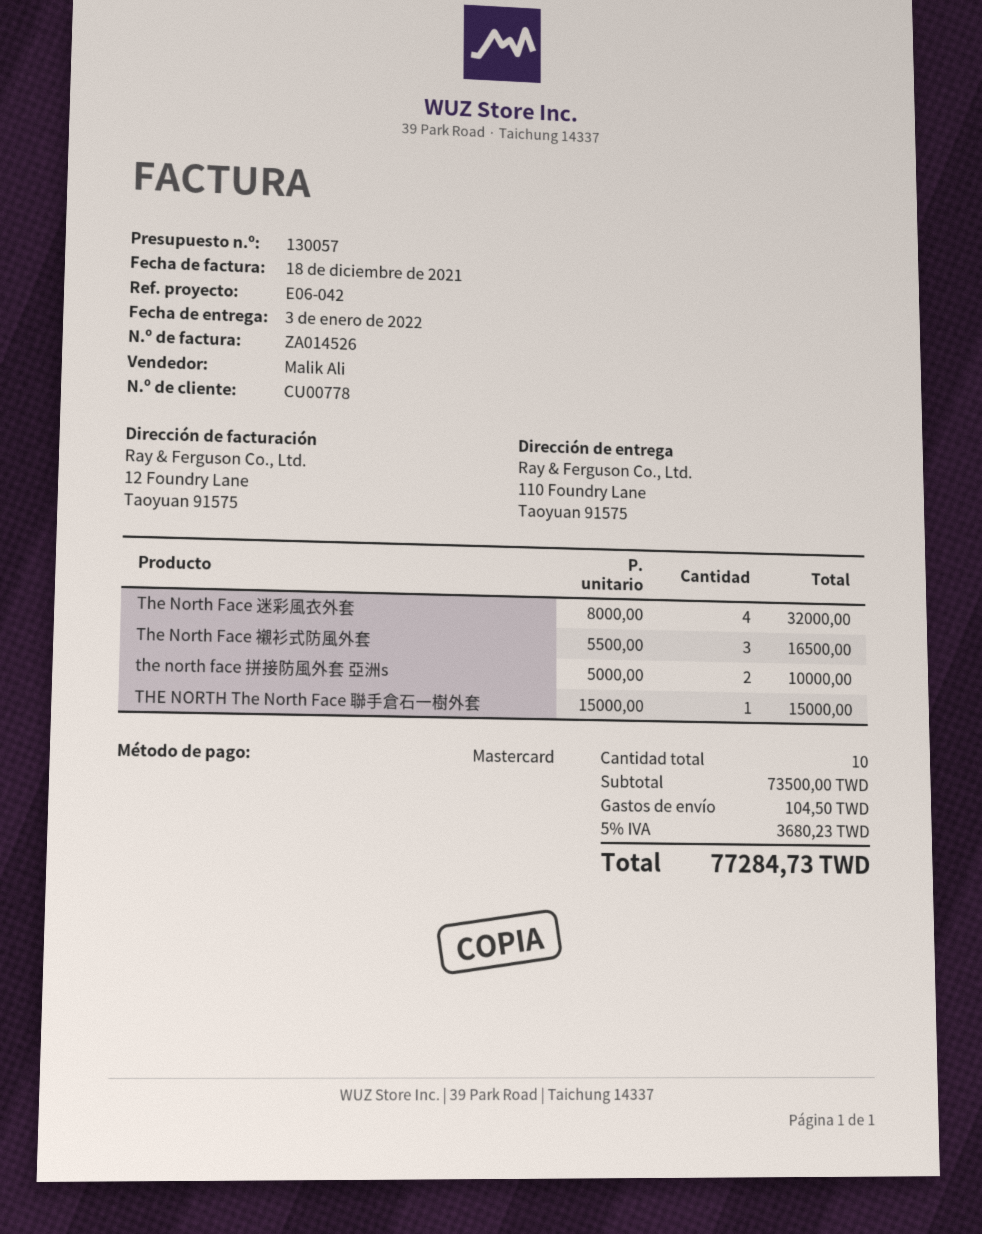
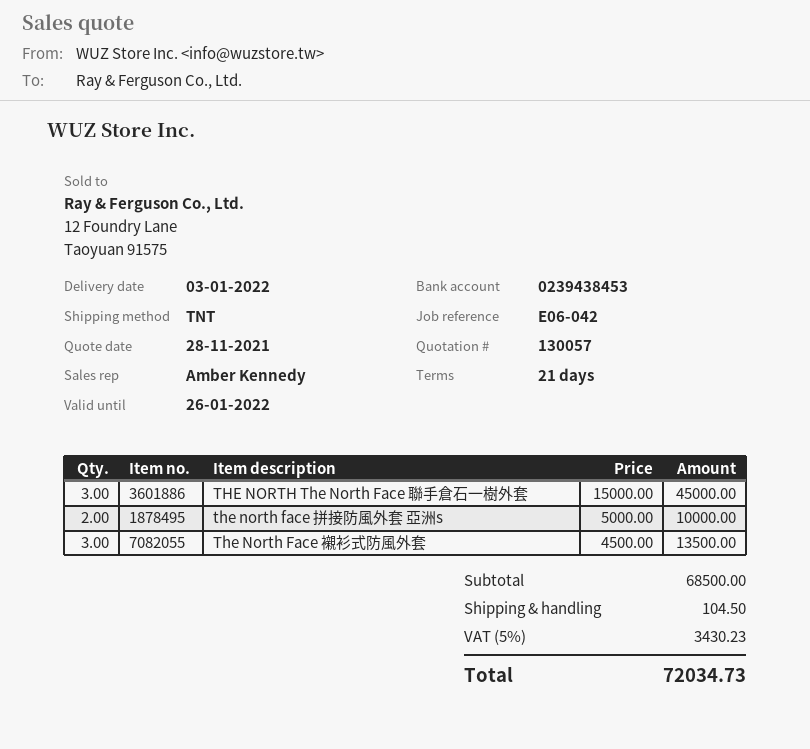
sales rep: Malik Ali -> Amber Kennedy
The North Face 迷彩風衣外套: 4 x 8000.00 = 32000.00 -> none
The North Face 襯衫式防風外套: 3 x 5500.00 = 16500.00 -> 3 x 4500.00 = 13500.00
THE NORTH The North Face 聯手倉石一樹外套: 1 x 15000.00 = 15000.00 -> 3 x 15000.00 = 45000.00
subtotal: 73500.00 -> 68500.00
tax: 5% = 3680.23 -> 5% = 3430.23
total: 77284.73 -> 72034.73

